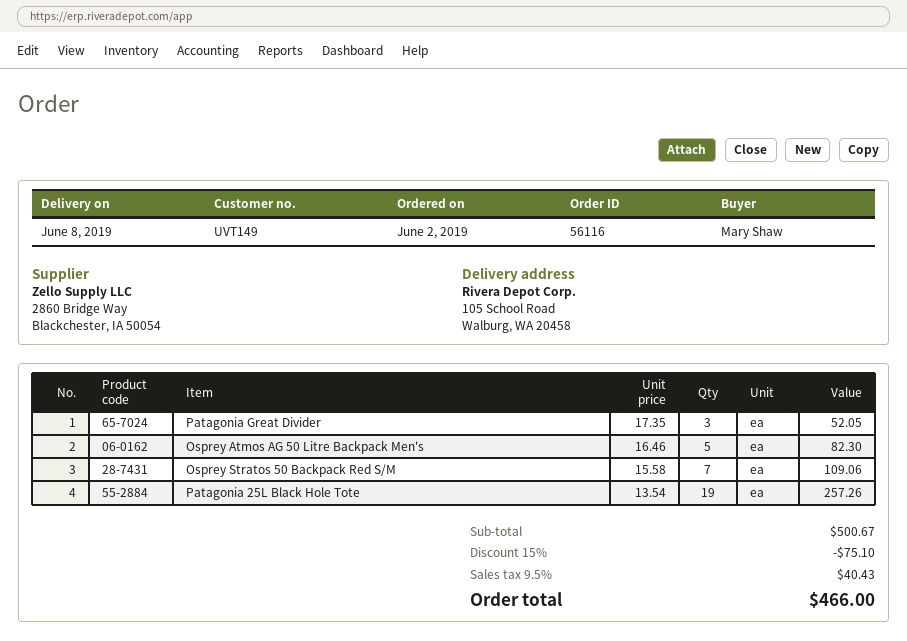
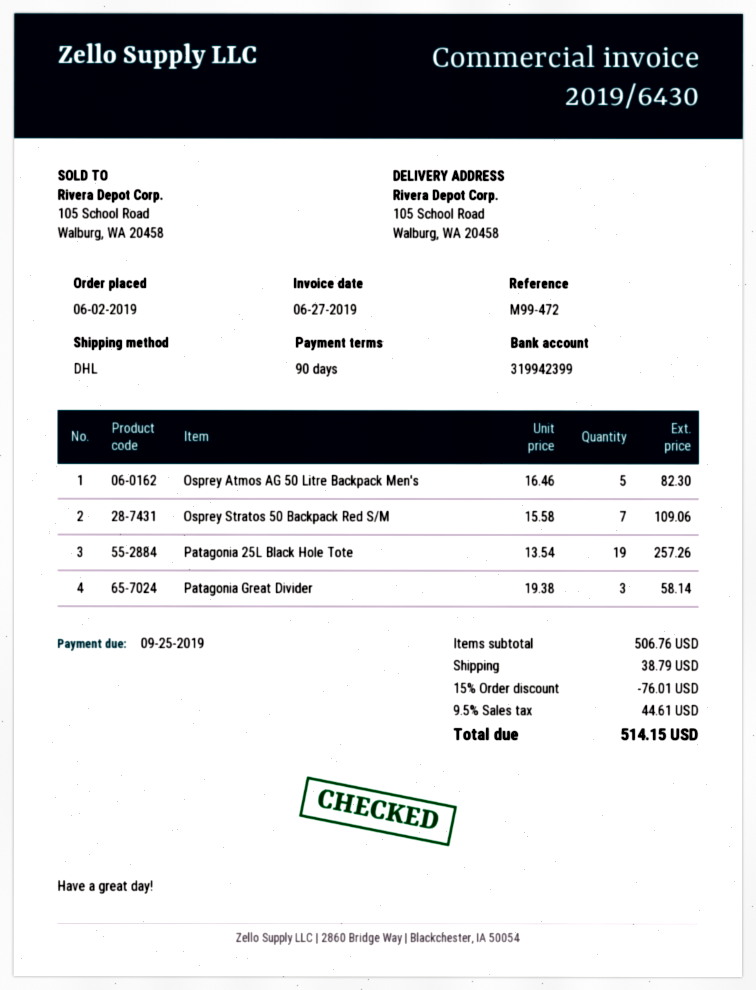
Patagonia Great Divider: 3 x 17.35 = 52.05 -> 3 x 19.38 = 58.14
subtotal: 500.67 -> 506.76
discount: 15% = 75.10 -> 15% = 76.01
shipping: none -> 38.79
tax: 9.5% = 40.43 -> 9.5% = 44.61
total: 466.00 -> 514.15

